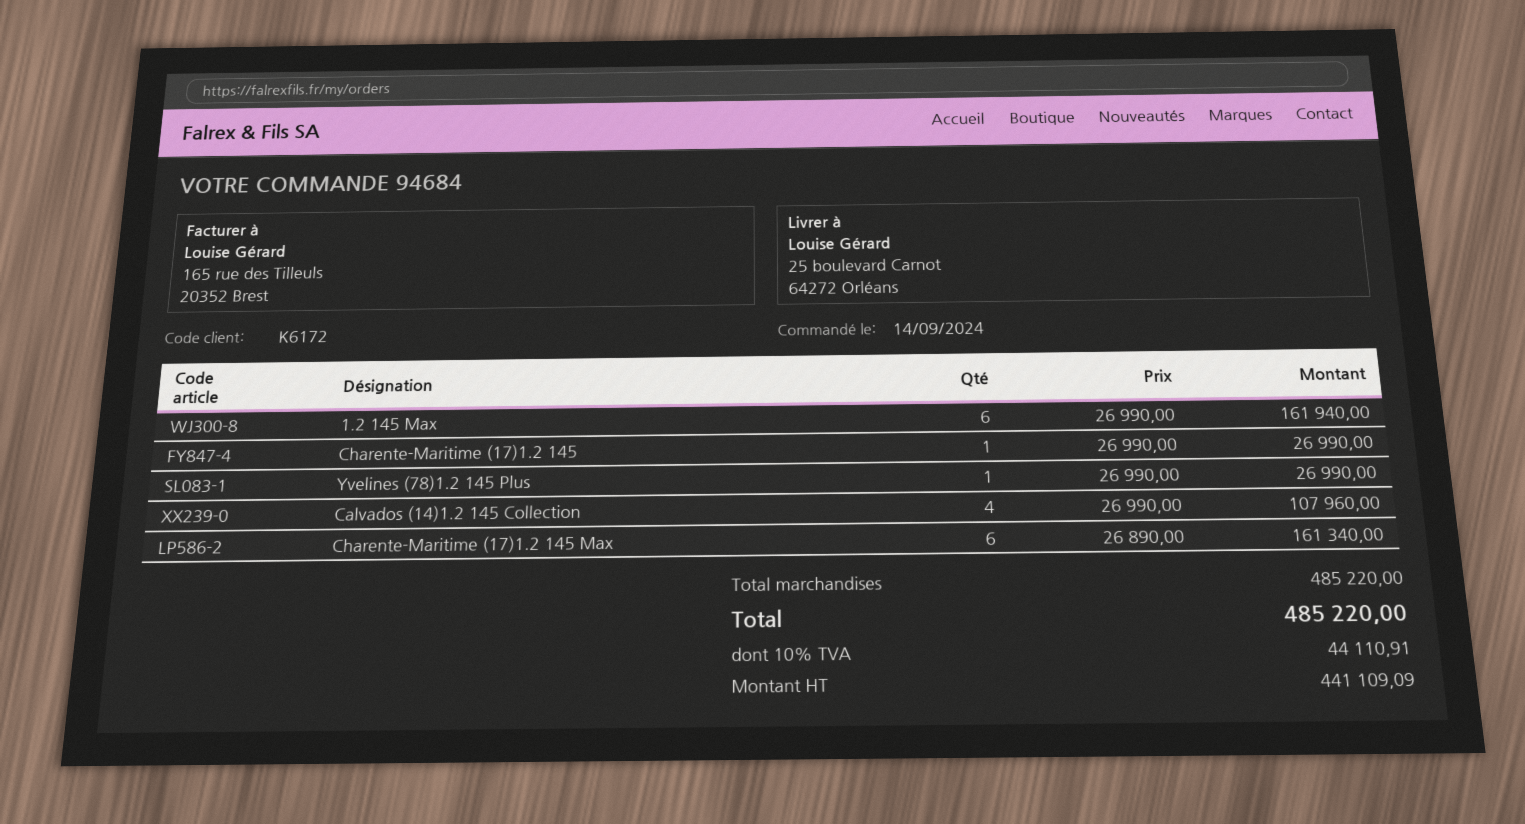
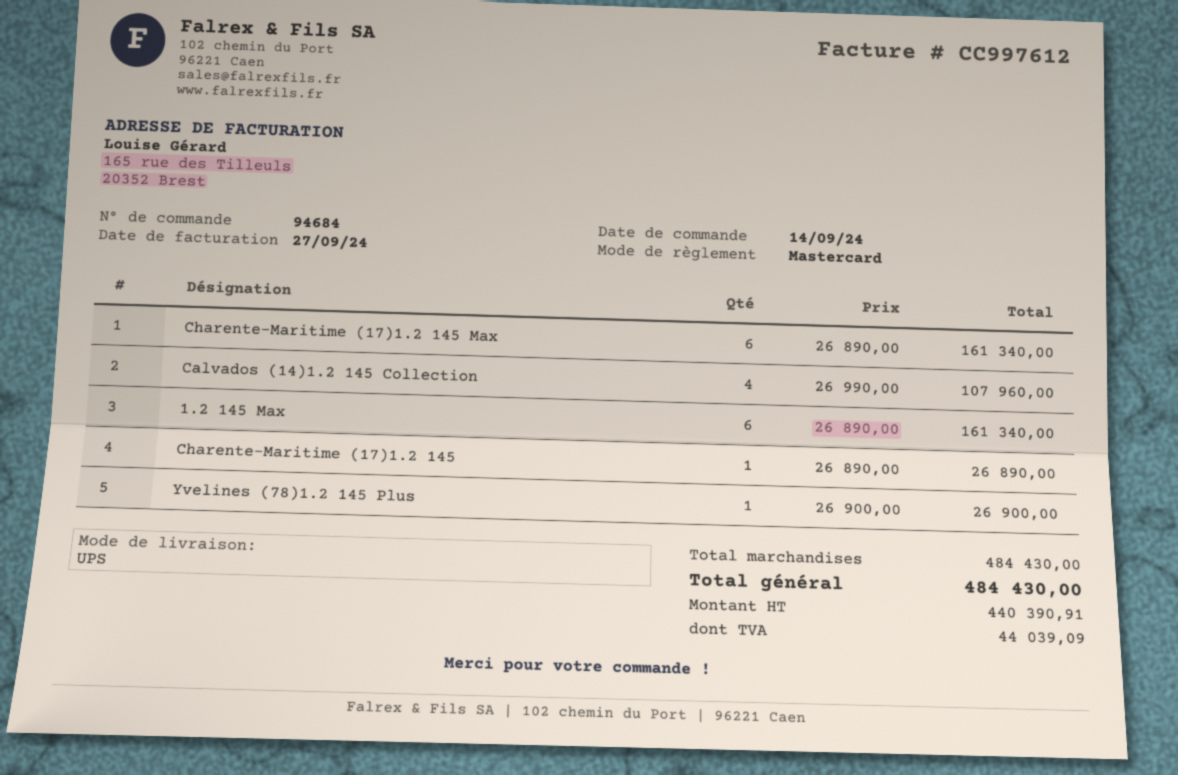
1.2 145 Max: 6 x 26990.00 = 161940.00 -> 6 x 26890.00 = 161340.00
Charente-Maritime (17)1.2 145: 1 x 26990.00 = 26990.00 -> 1 x 26890.00 = 26890.00
Yvelines (78)1.2 145 Plus: 1 x 26990.00 = 26990.00 -> 1 x 26900.00 = 26900.00
subtotal: 485220.00 -> 484430.00
net: 441109.09 -> 440390.91
tax: 44110.91 -> 44039.09
total: 485220.00 -> 484430.00

